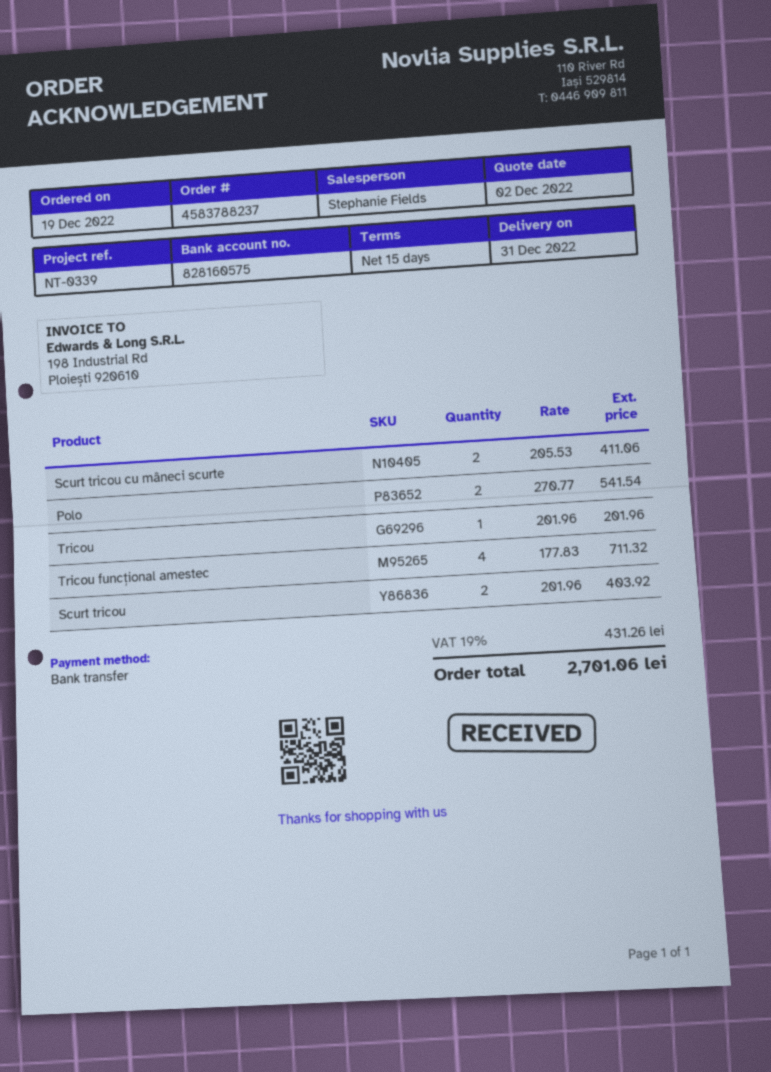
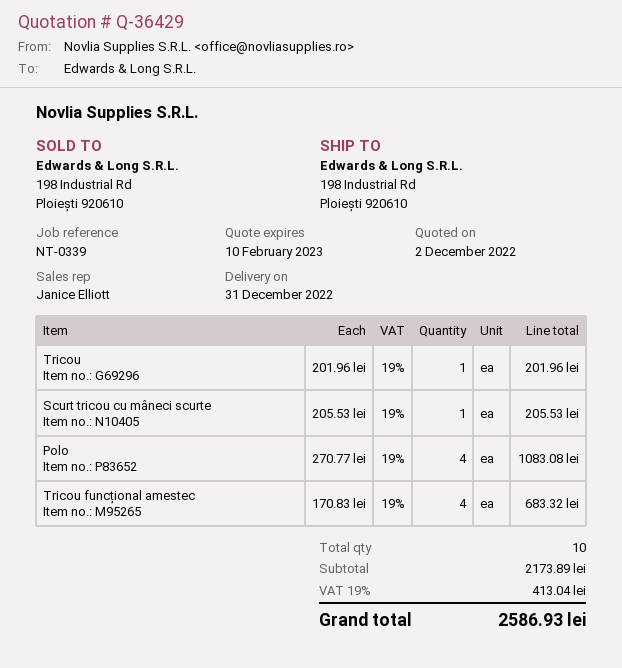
sales rep: Stephanie Fields -> Janice Elliott
Scurt tricou cu mâneci scurte: 2 x 205.53 = 411.06 -> 1 x 205.53 = 205.53
Polo: 2 x 270.77 = 541.54 -> 4 x 270.77 = 1083.08
Tricou funcțional amestec: 4 x 177.83 = 711.32 -> 4 x 170.83 = 683.32
Scurt tricou: 2 x 201.96 = 403.92 -> none
tax: 19% = 431.26 -> 19% = 413.04
total: 2701.06 -> 2586.93

